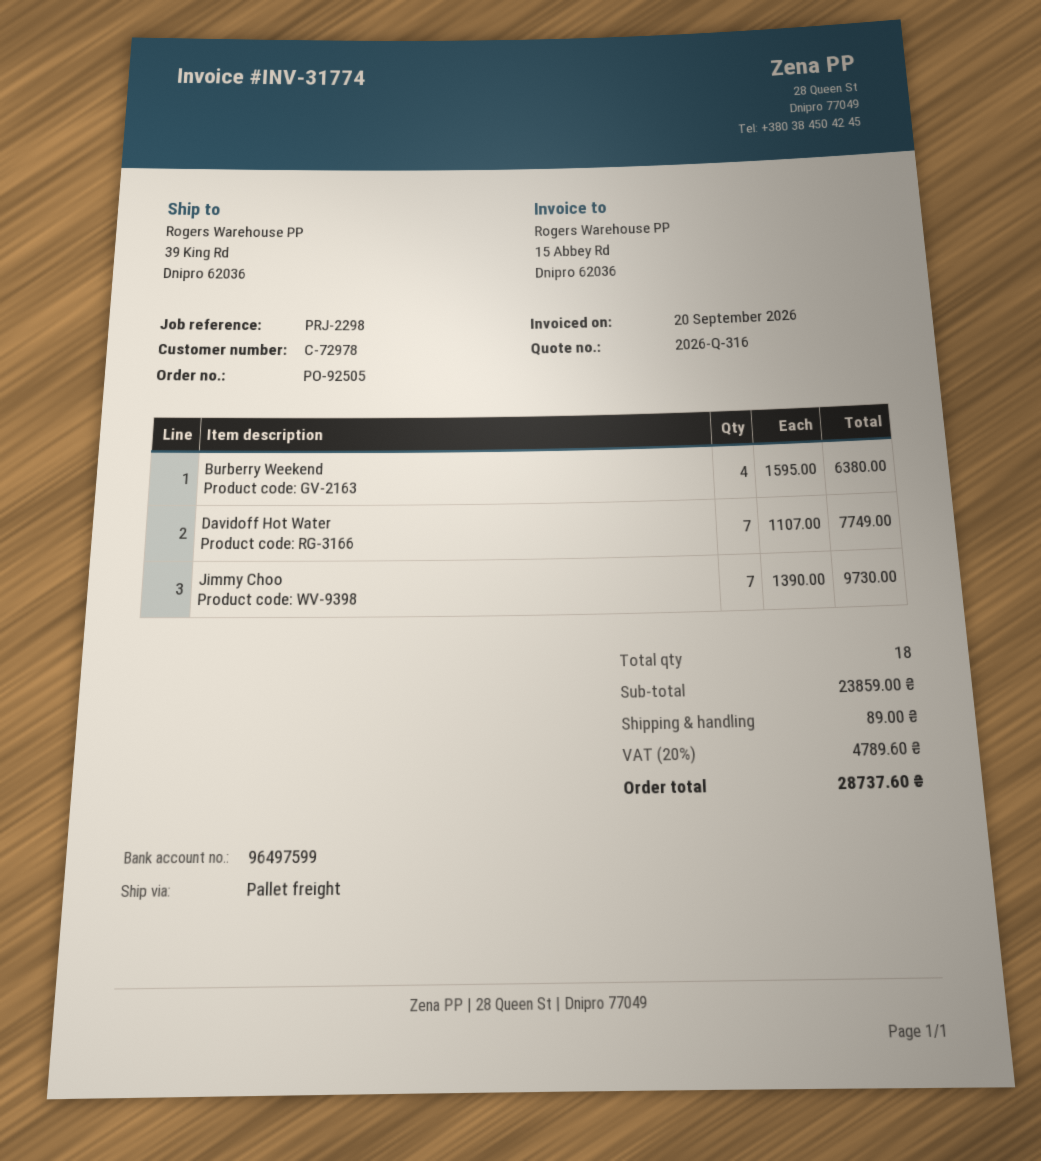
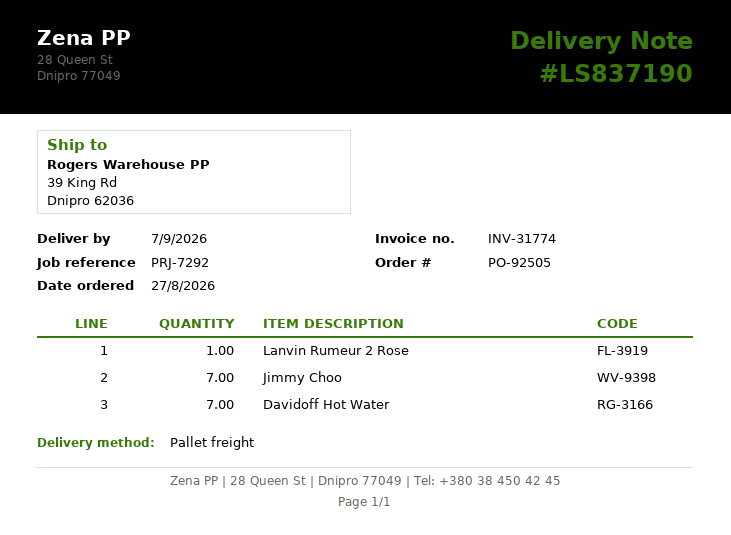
reference: PRJ-2298 -> PRJ-7292
Burberry Weekend: 4 -> none
Lanvin Rumeur 2 Rose: none -> 1

